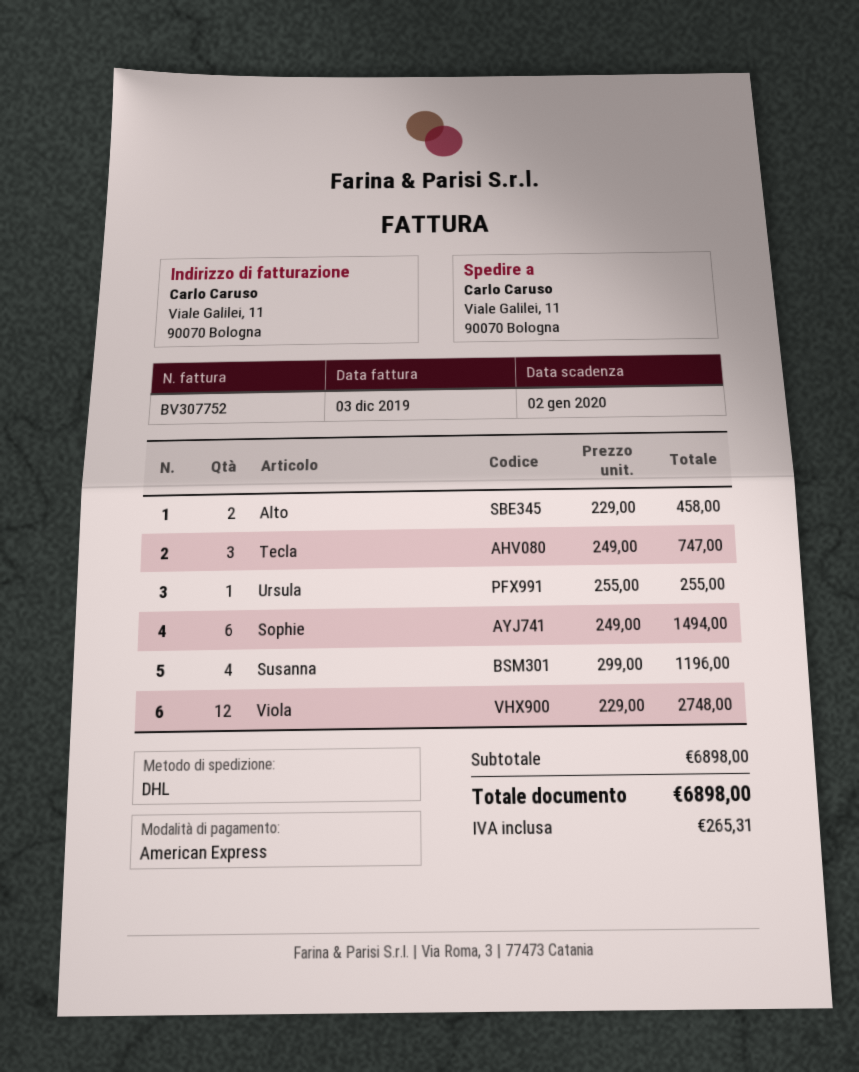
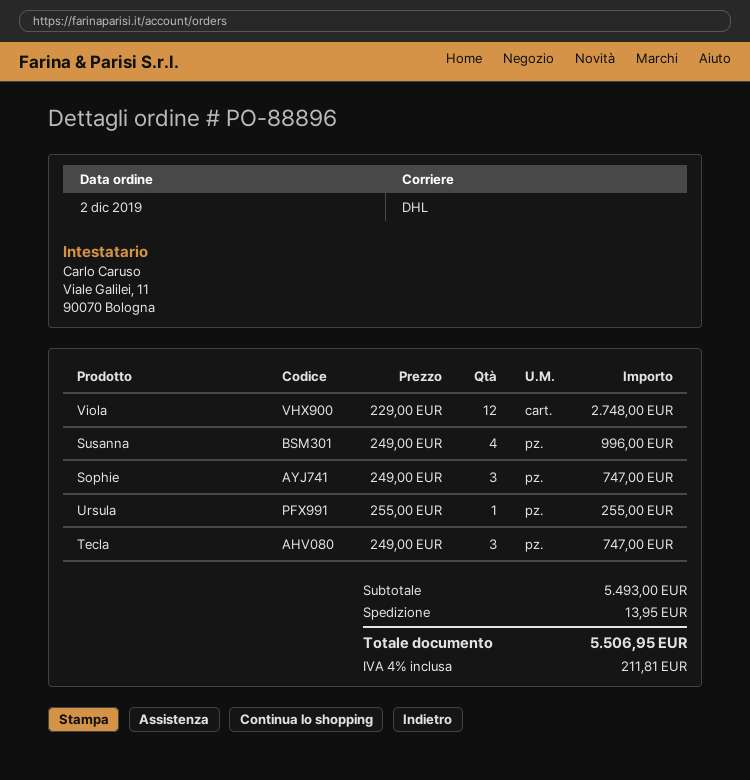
Alto: 2 x 229.00 = 458.00 -> none
Sophie: 6 x 249.00 = 1494.00 -> 3 x 249.00 = 747.00
Susanna: 4 x 299.00 = 1196.00 -> 4 x 249.00 = 996.00
subtotal: 6898.00 -> 5493.00
shipping: none -> 13.95
tax: 265.31 -> 211.81
total: 6898.00 -> 5506.95

